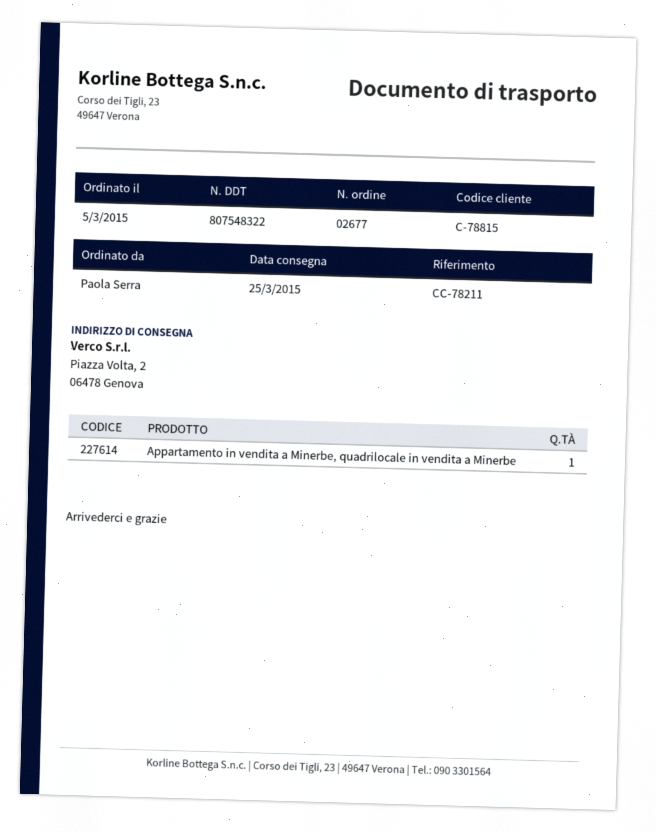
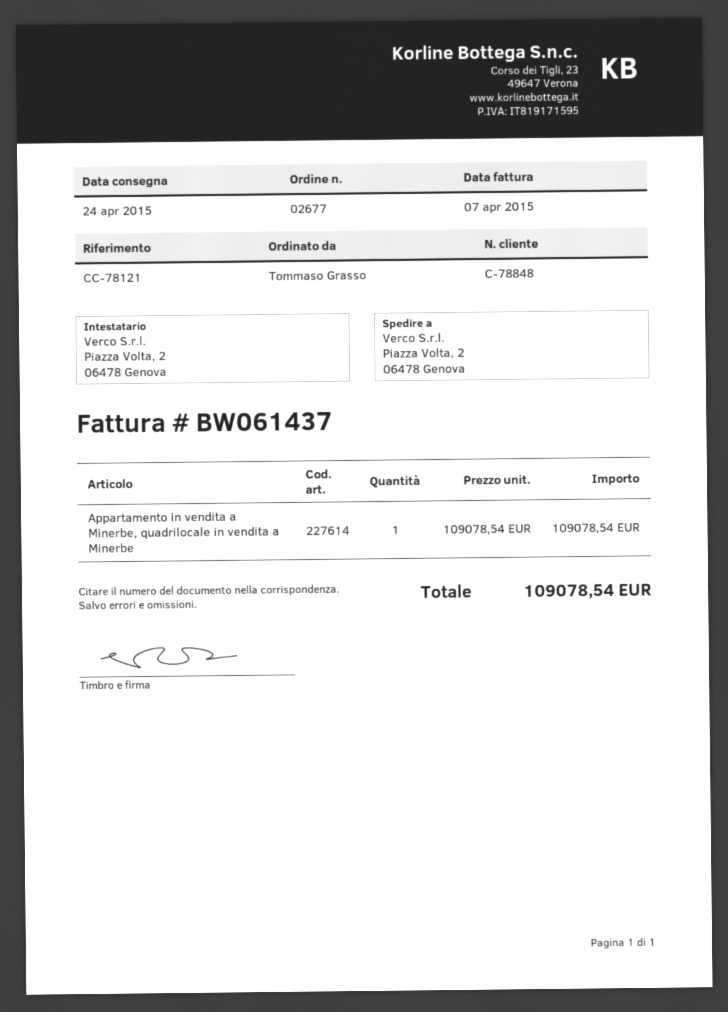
delivery date: 2015-03-25 -> 2015-04-24
customer number: C-78815 -> C-78848
reference: CC-78211 -> CC-78121
ordered by: Paola Serra -> Tommaso Grasso

